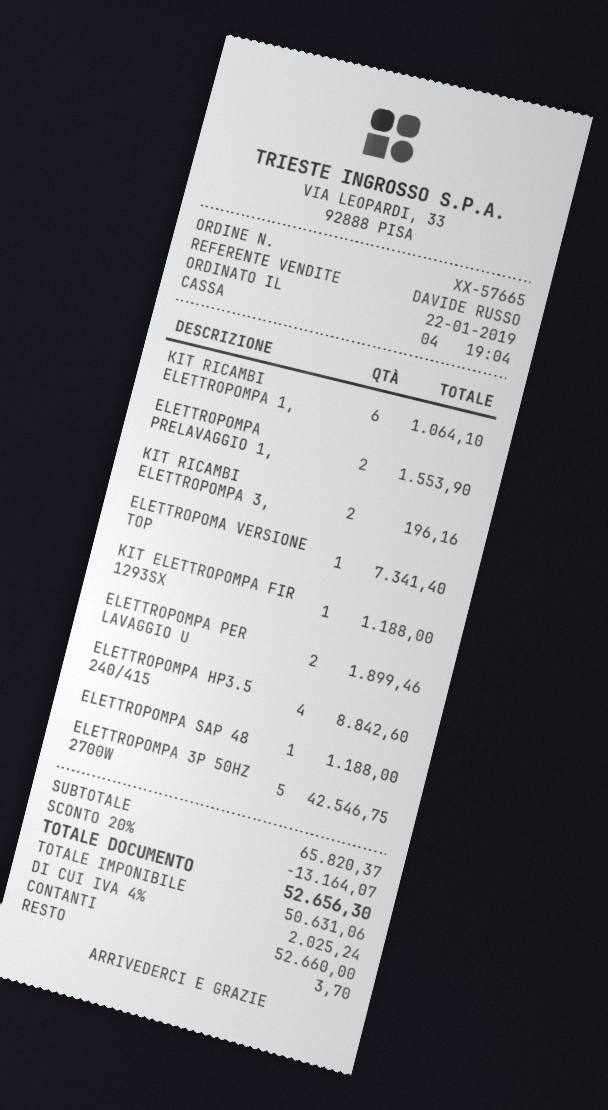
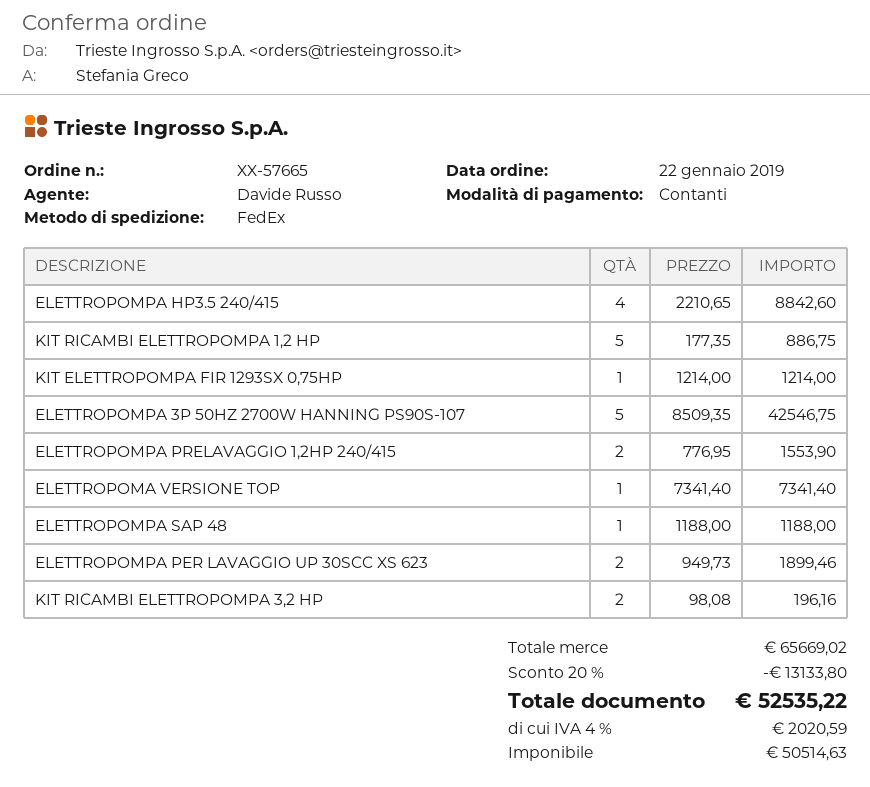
KIT RICAMBI ELETTROPOMPA 1,: 6 for 1064.10 -> 5 for 886.75
KIT ELETTROPOMPA FIR 1293SX: 1 for 1188.00 -> 1 for 1214.00
subtotal: 65820.37 -> 65669.02
discount: 20% = 13164.07 -> 20% = 13133.80
net: 50631.06 -> 50514.63
tax: 4% = 2025.24 -> 4% = 2020.59
total: 52656.30 -> 52535.22

